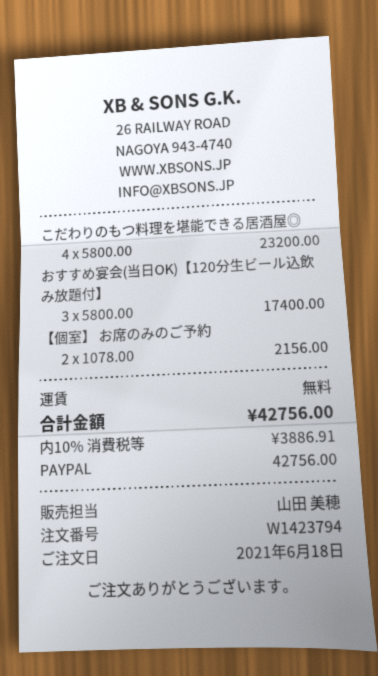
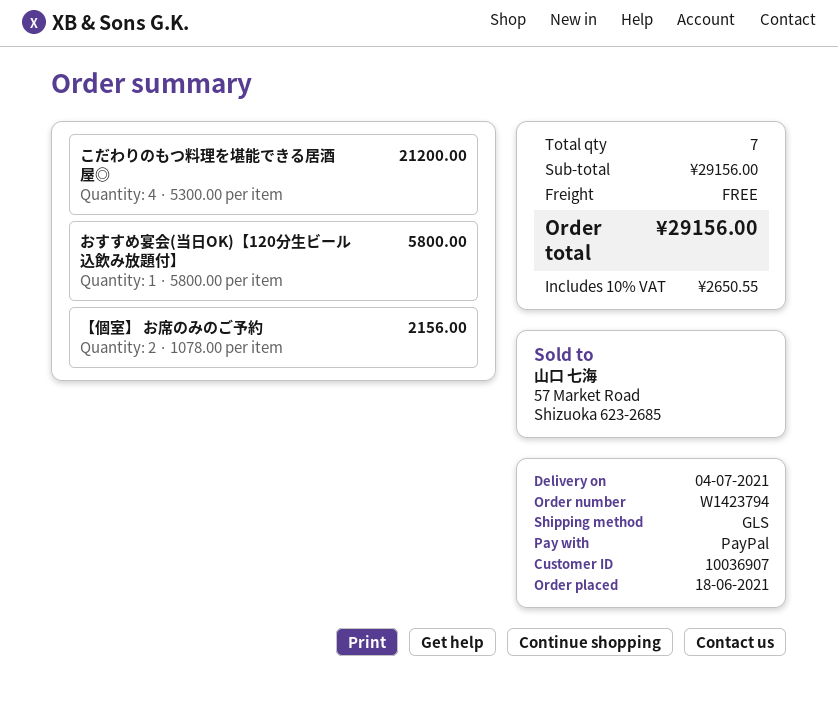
こだわりのもつ料理を堪能できる居酒屋◎: 4 x 5800.00 = 23200.00 -> 4 x 5300.00 = 21200.00
おすすめ宴会(当日OK)【120分生ビール込飲み放題付】: 3 x 5800.00 = 17400.00 -> 1 x 5800.00 = 5800.00
tax: 10% = 3886.91 -> 10% = 2650.55
total: 42756.00 -> 29156.00

